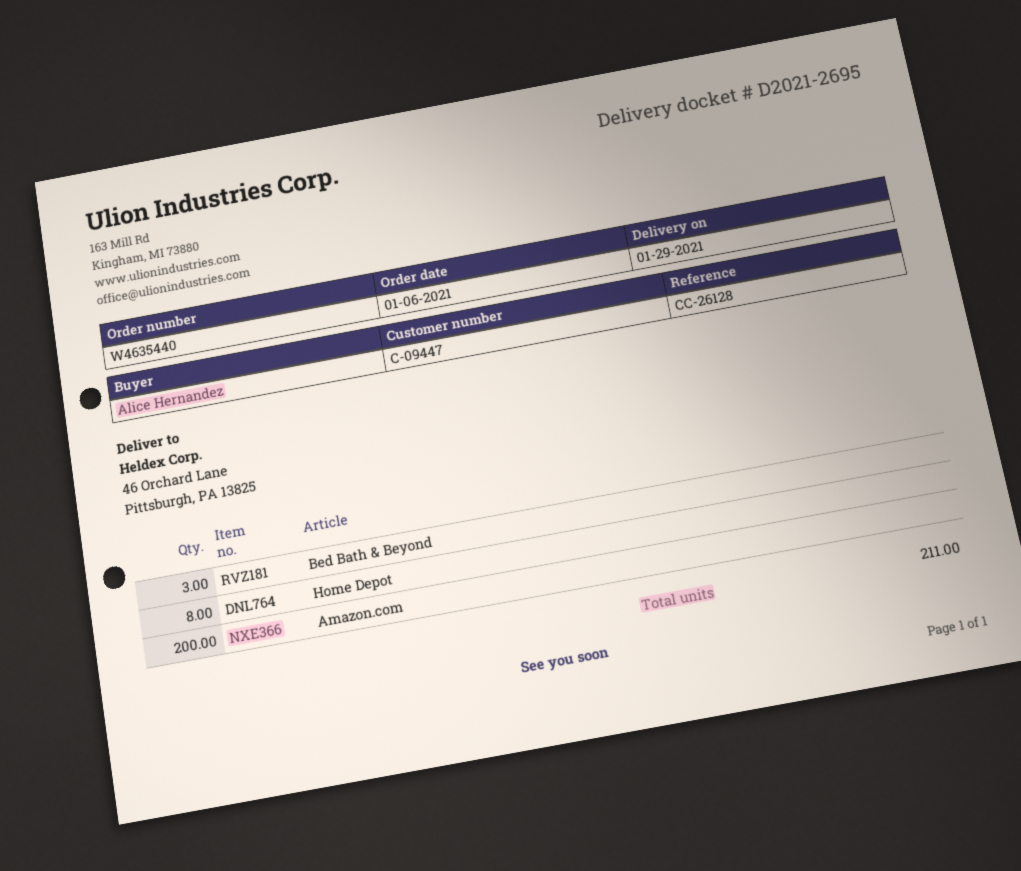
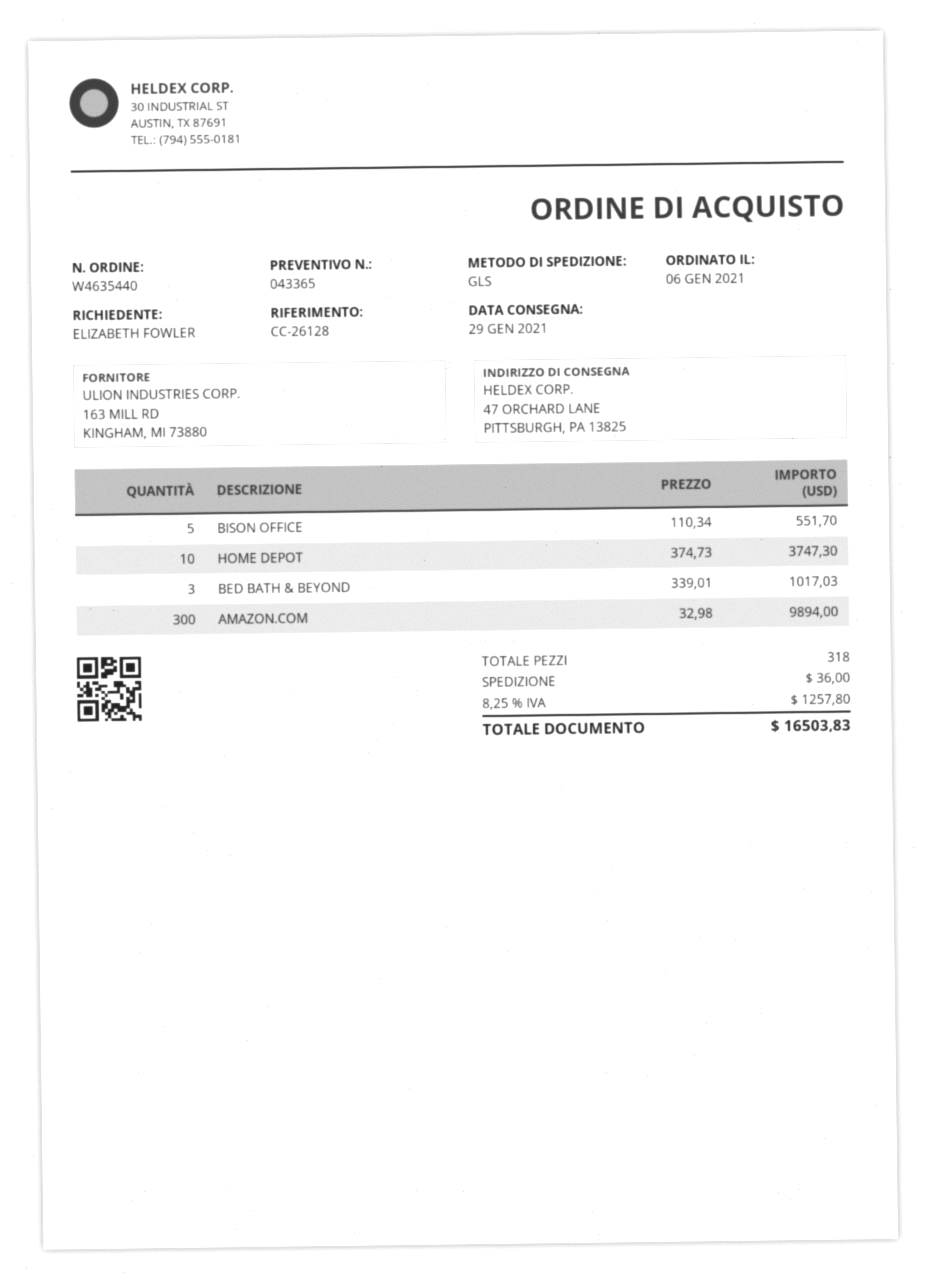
ordered by: Alice Hernandez -> ELIZABETH FOWLER
ship to: 46 Orchard Lane, Pittsburgh, PA 13825 -> 47 ORCHARD LANE, PITTSBURGH, PA 13825
Home Depot: 8 -> 10
Amazon.com: 200 -> 300
BISON OFFICE: none -> 5
total quantity: 211 -> 318

